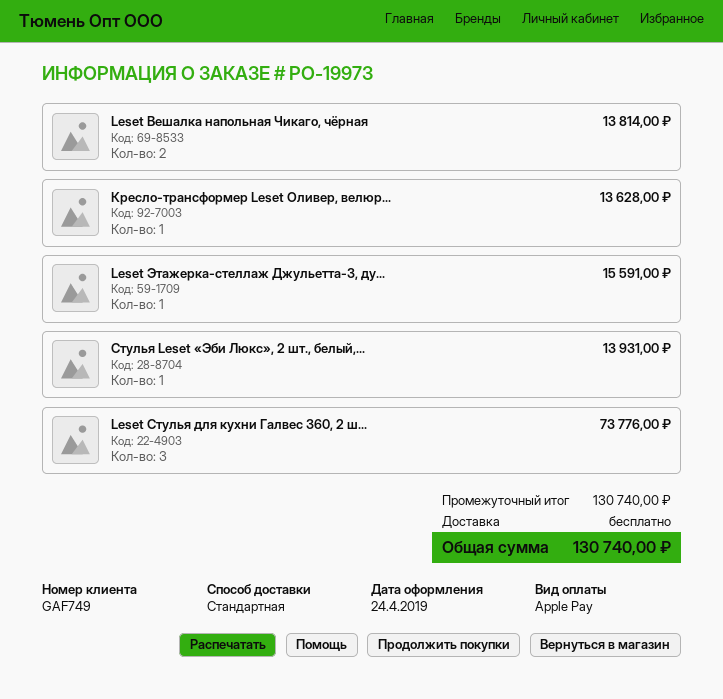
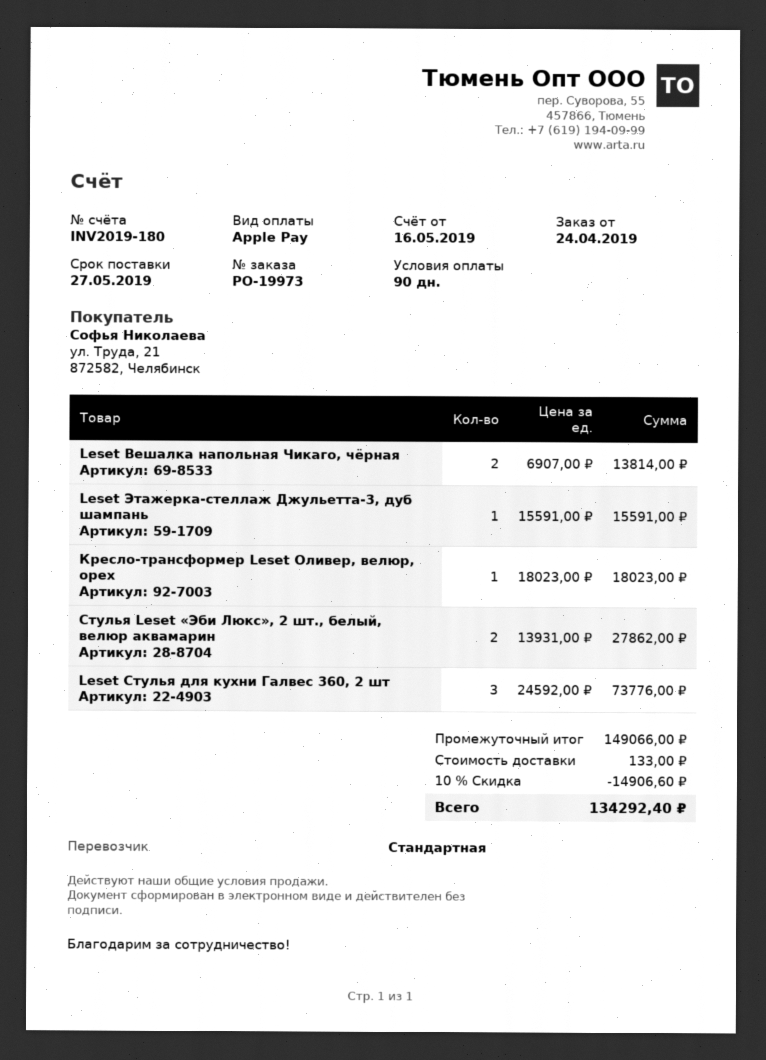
Кресло-трансформер Leset Оливер, велюр...: 1 for 13628.00 -> 1 for 18023.00
Стулья Leset «Эби Люкс», 2 шт., белый,...: 1 for 13931.00 -> 2 for 27862.00
subtotal: 130740.00 -> 149066.00
discount: none -> 10% = 14906.60
shipping: 0.00 -> 133.00
total: 130740.00 -> 134292.40

